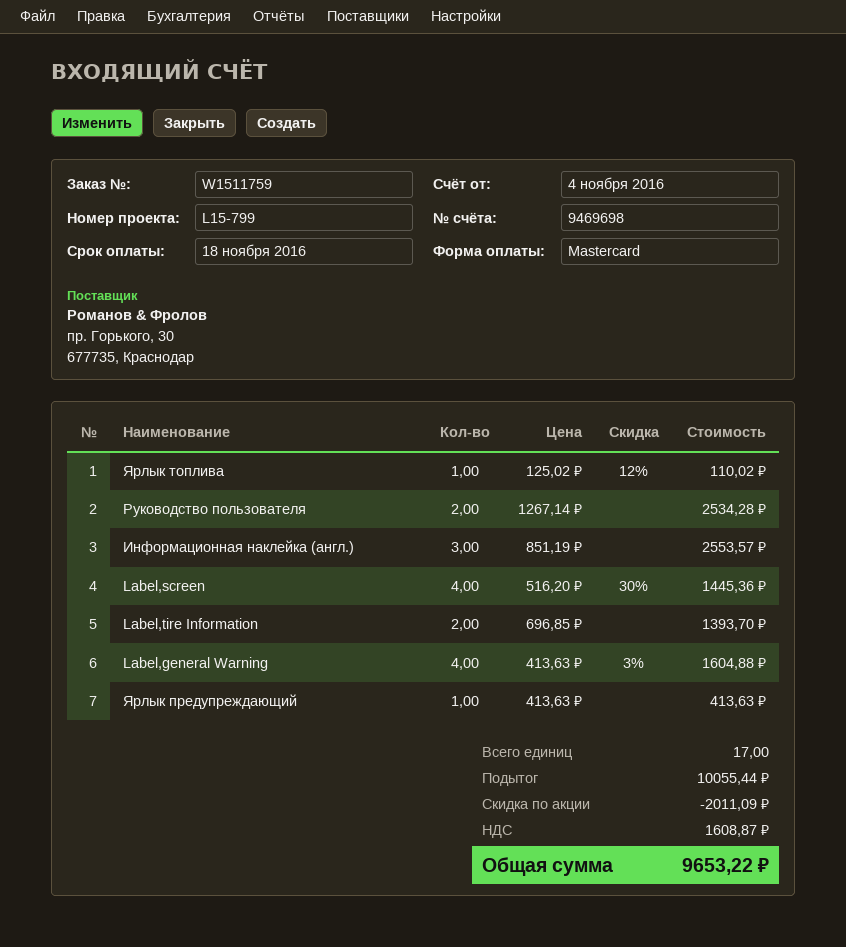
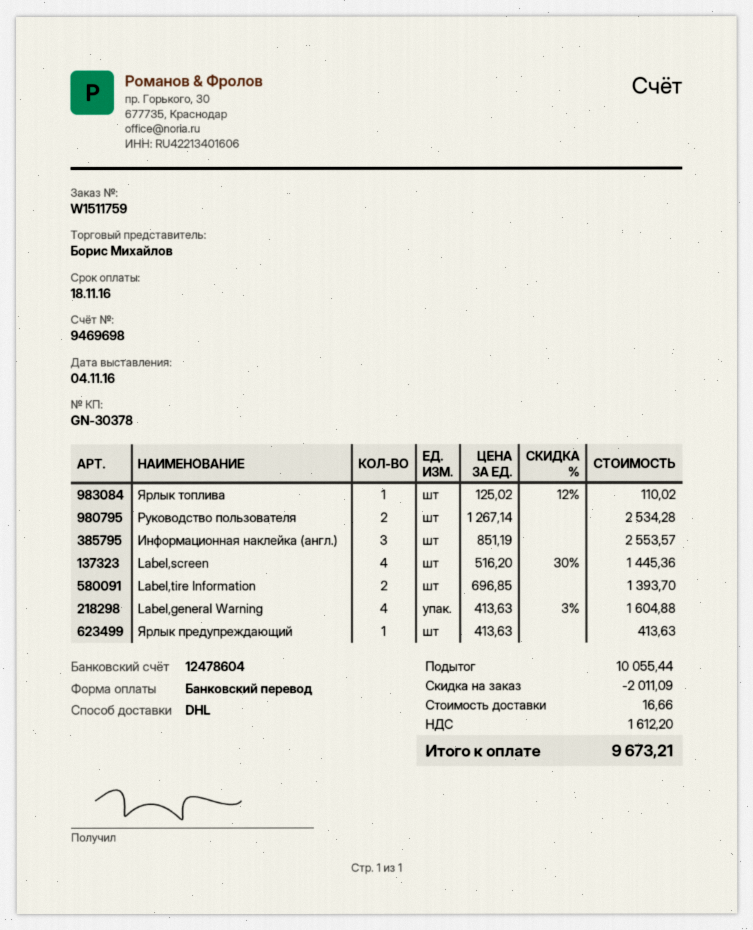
payment method: Mastercard -> bank transfer
shipping: none -> 16.66
tax: 1608.87 -> 1612.20
total: 9653.22 -> 9673.21

